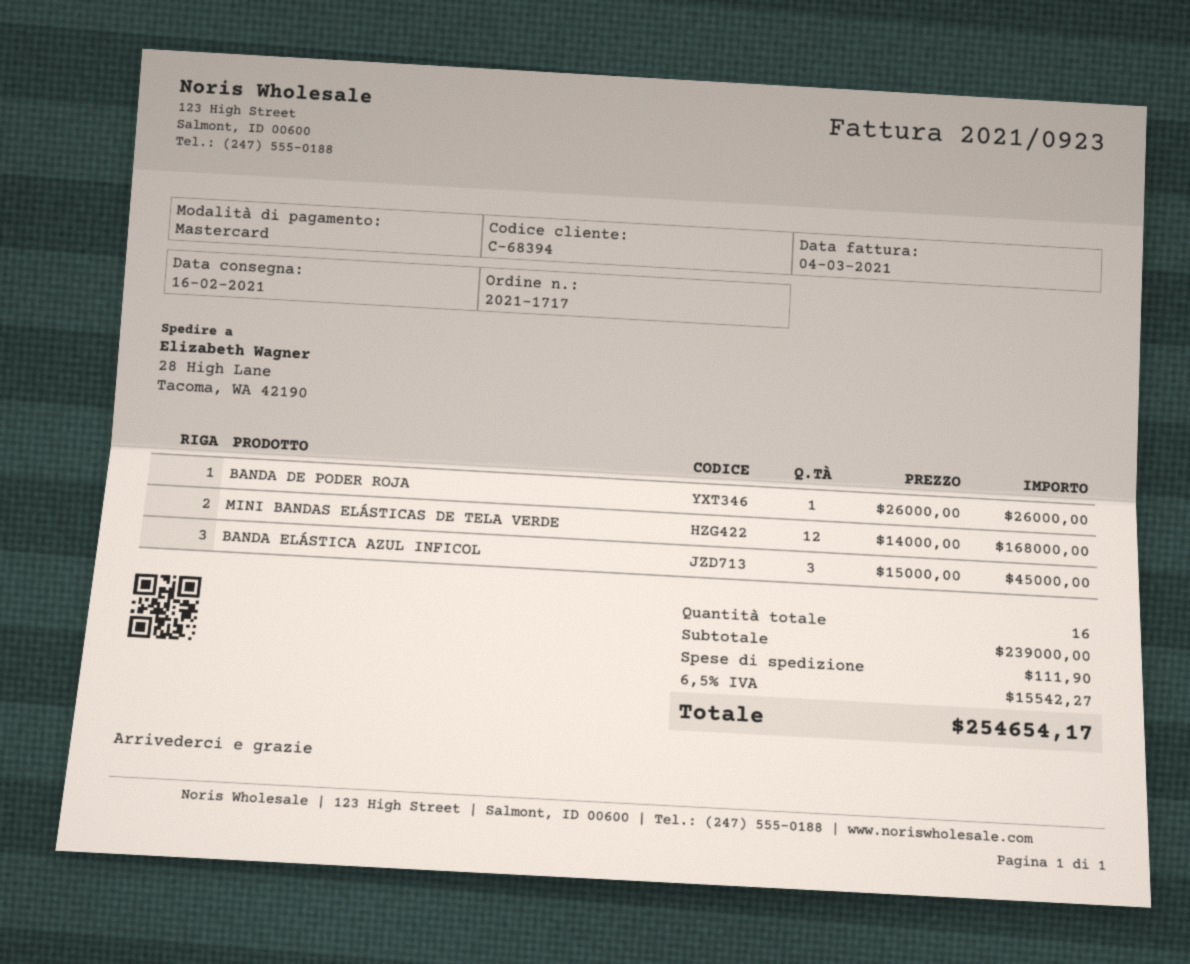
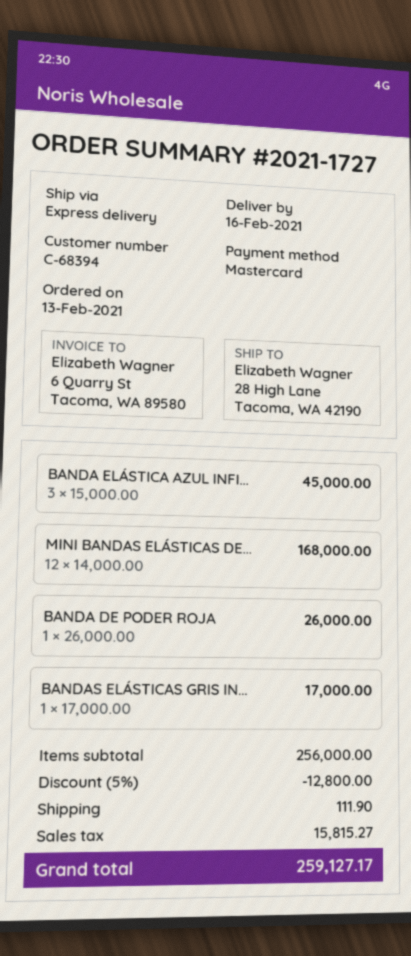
order number: 2021-1717 -> 2021-1727
BANDAS ELÁSTICAS GRIS IN...: none -> 1 x 17000.00 = 17000.00
subtotal: 239000.00 -> 256000.00
discount: none -> 5% = 12800.00
tax: 15542.27 -> 15815.27
total: 254654.17 -> 259127.17

